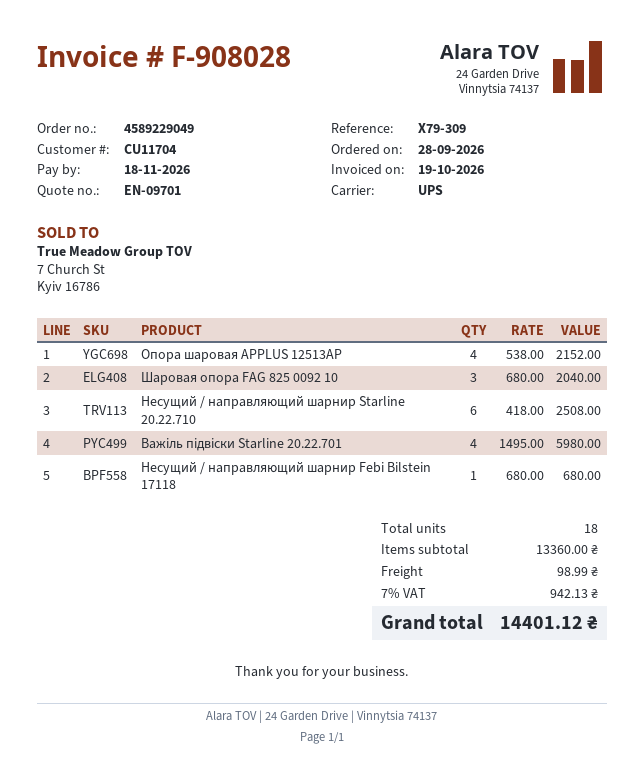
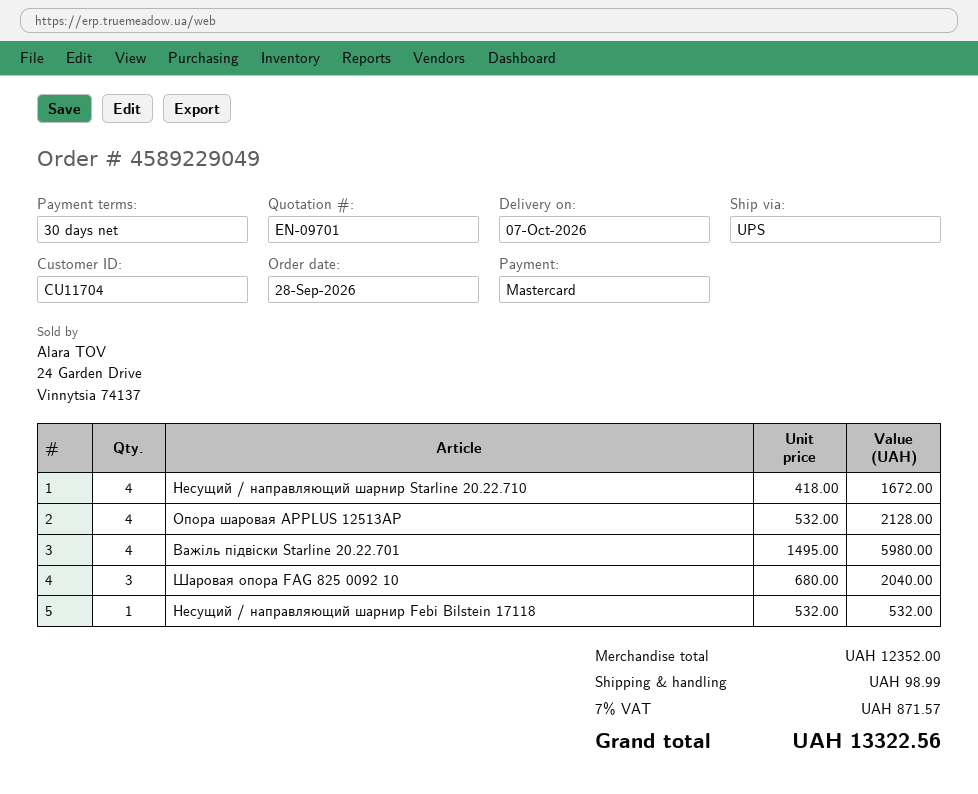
Опора шаровая APPLUS 12513AP: 4 x 538.00 = 2152.00 -> 4 x 532.00 = 2128.00
Несущий / направляющий шарнир Starline 20.22.710: 6 x 418.00 = 2508.00 -> 4 x 418.00 = 1672.00
Несущий / направляющий шарнир Febi Bilstein 17118: 1 x 680.00 = 680.00 -> 1 x 532.00 = 532.00
subtotal: 13360.00 -> 12352.00
tax: 7% = 942.13 -> 7% = 871.57
total: 14401.12 -> 13322.56

